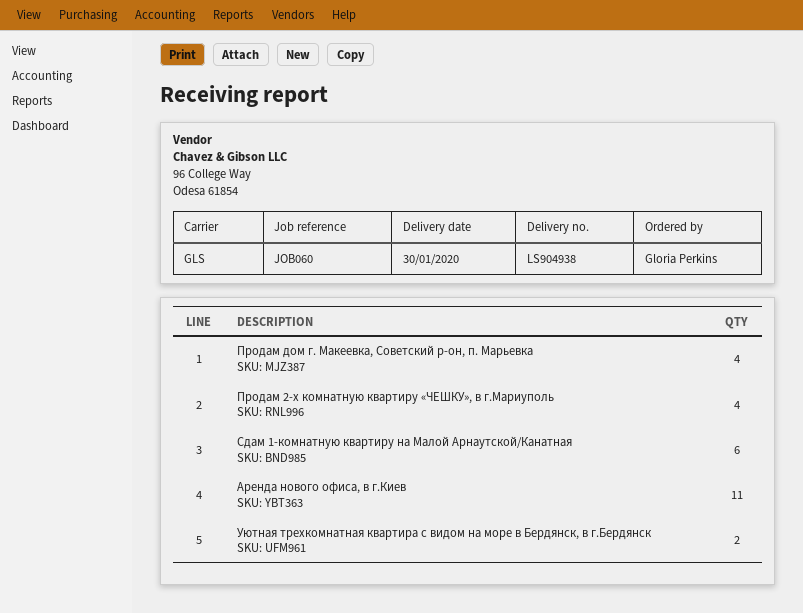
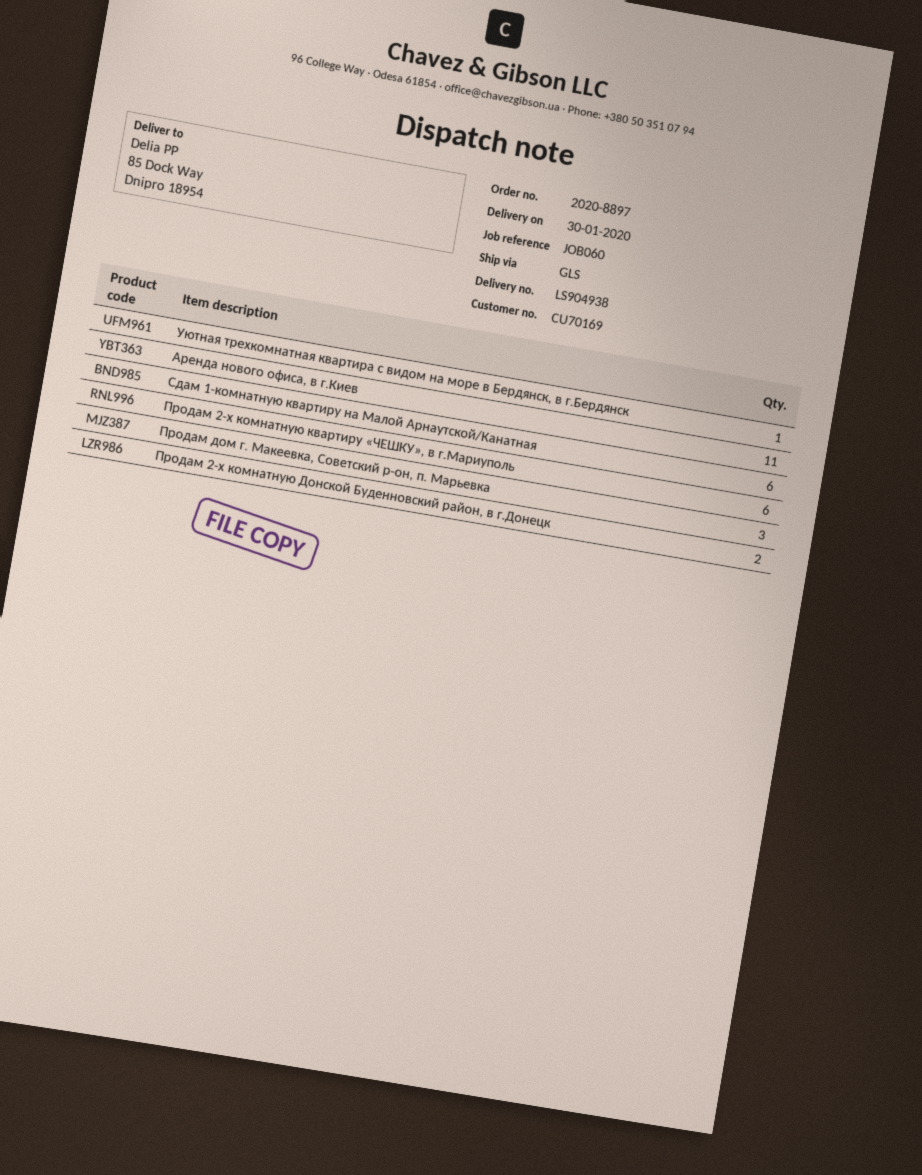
Продам дом г. Макеевка, Советский р-он, п. Марьевка: 4 -> 3
Продам 2-х комнатную квартиру «ЧЕШКУ», в г.Мариуполь: 4 -> 6
Уютная трехкомнатная квартира с видом на море в Бердянск, в г.Бердянск: 2 -> 1
Продам 2-х комнатную Донской Буденновский район, в г.Донецк: none -> 2

